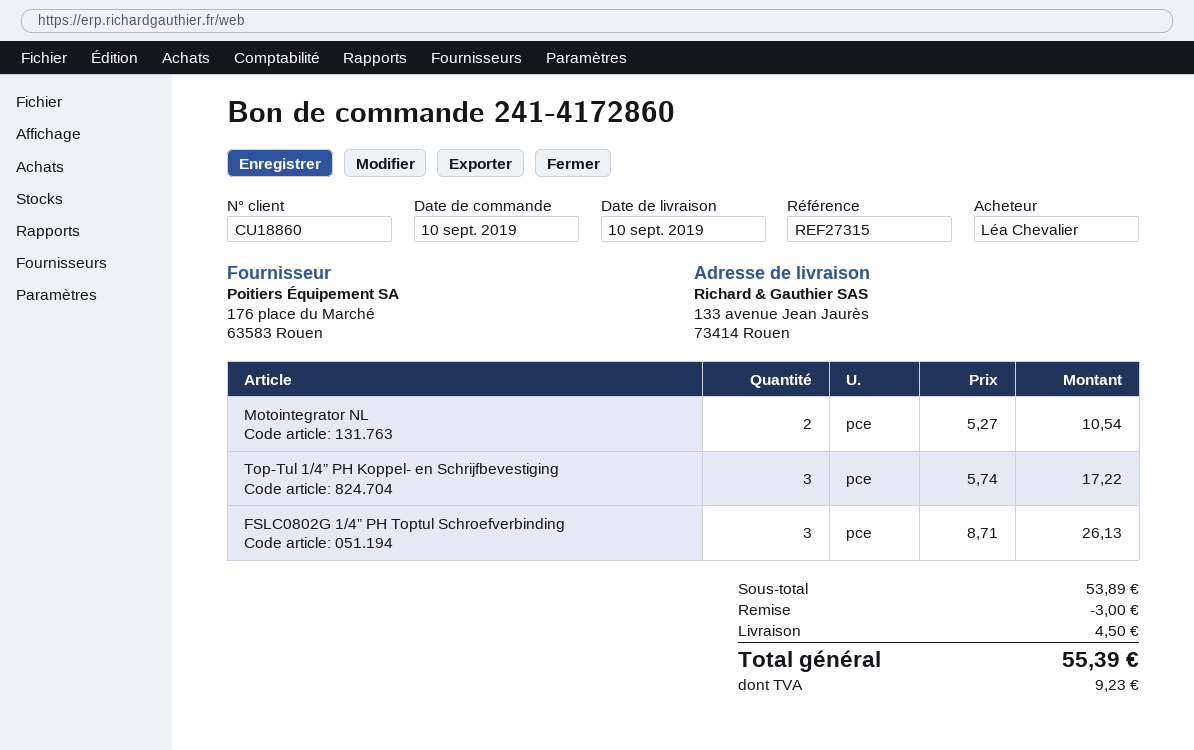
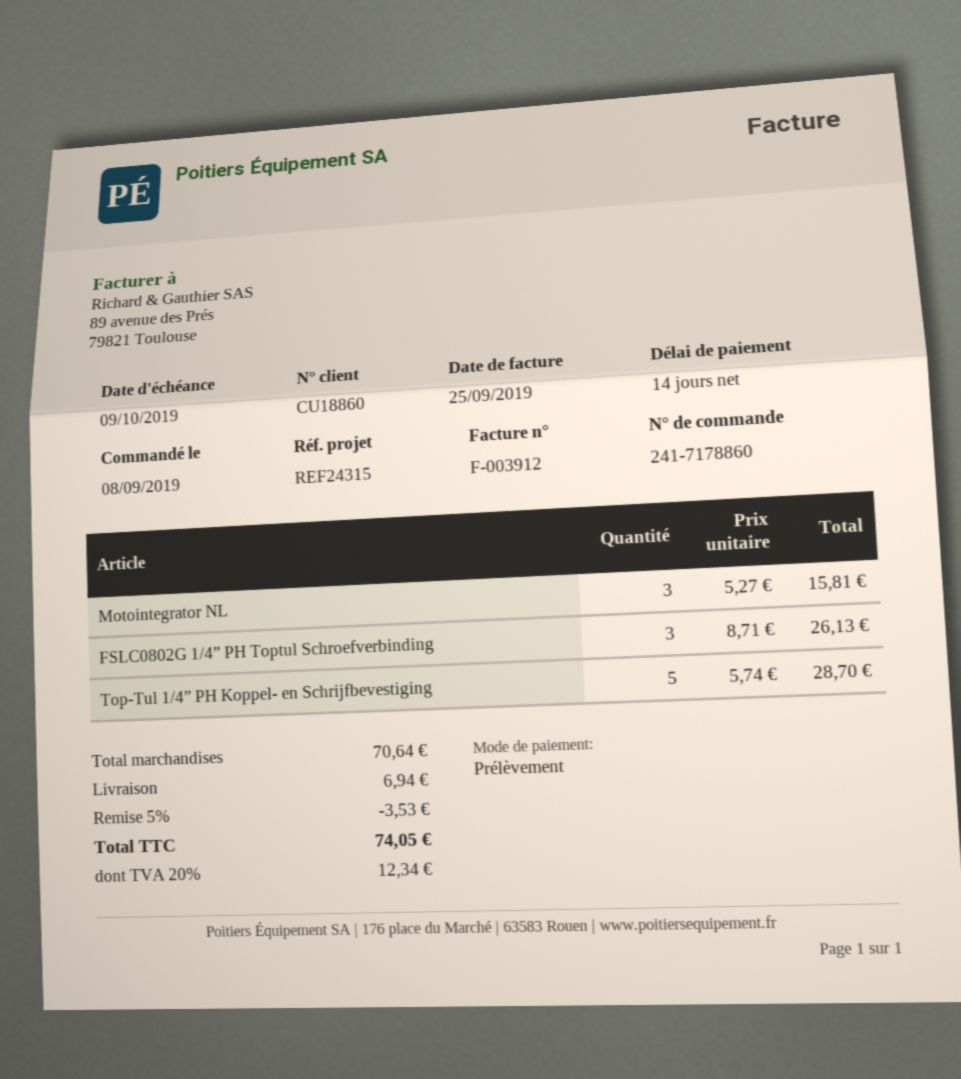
order number: 241-4172860 -> 241-7178860
order date: 2019-09-10 -> 2019-09-08
reference: REF27315 -> REF24315
Motointegrator NL: 2 x 5.27 = 10.54 -> 3 x 5.27 = 15.81
Top‑Tul 1/4” PH Koppel- en Schrijfbevestiging: 3 x 5.74 = 17.22 -> 5 x 5.74 = 28.70
subtotal: 53.89 -> 70.64
discount: 3.00 -> 3.53
shipping: 4.50 -> 6.94
tax: 9.23 -> 12.34
total: 55.39 -> 74.05

